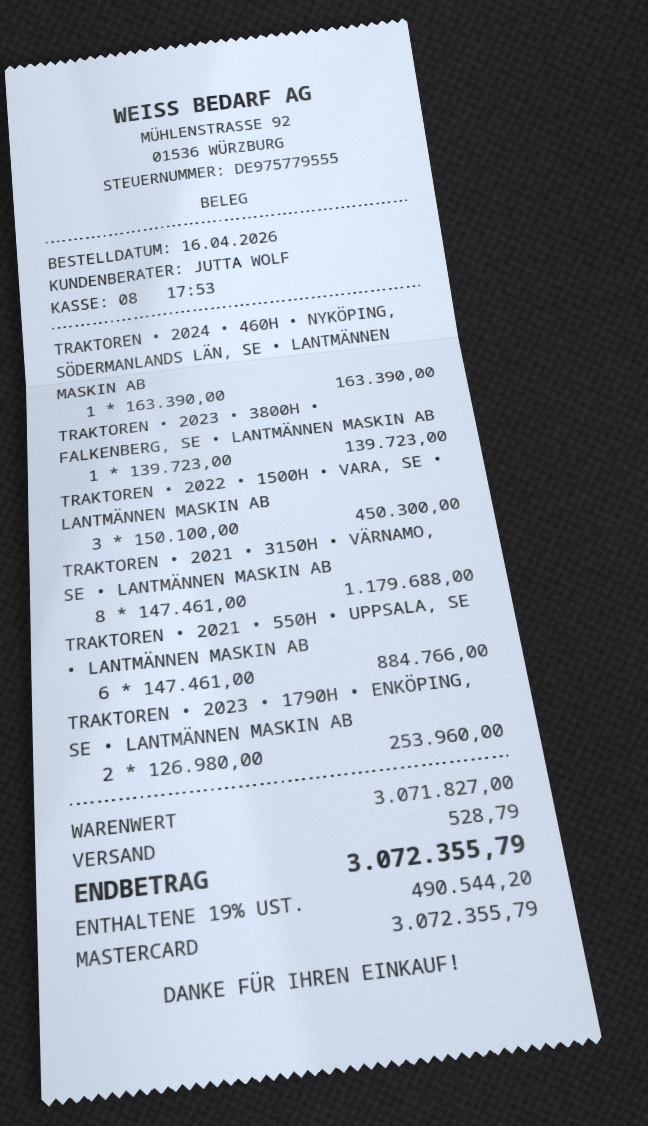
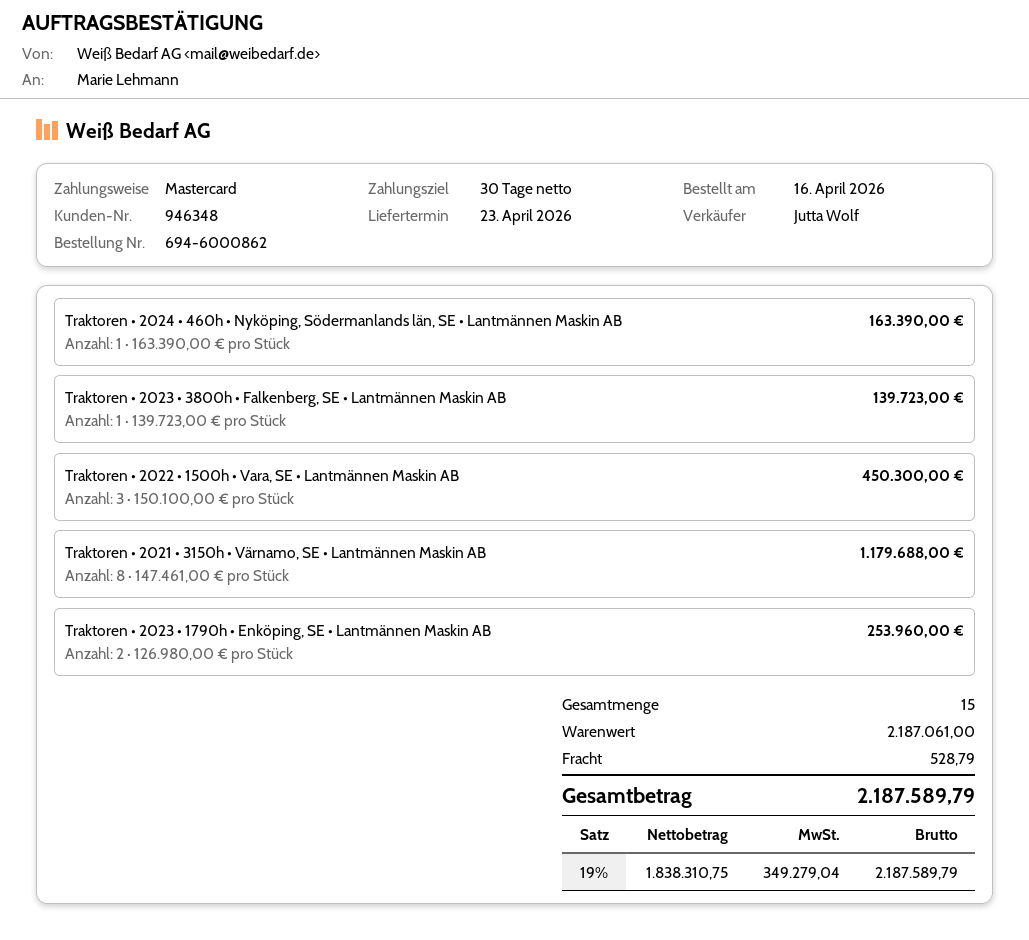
TRAKTOREN • 2021 • 550H • UPPSALA, SE • LANTMÄNNEN MASKIN AB: 6 x 147461.00 = 884766.00 -> none
subtotal: 3071827.00 -> 2187061.00
tax: 19% = 490544.20 -> 19% = 349279.04
total: 3072355.79 -> 2187589.79

